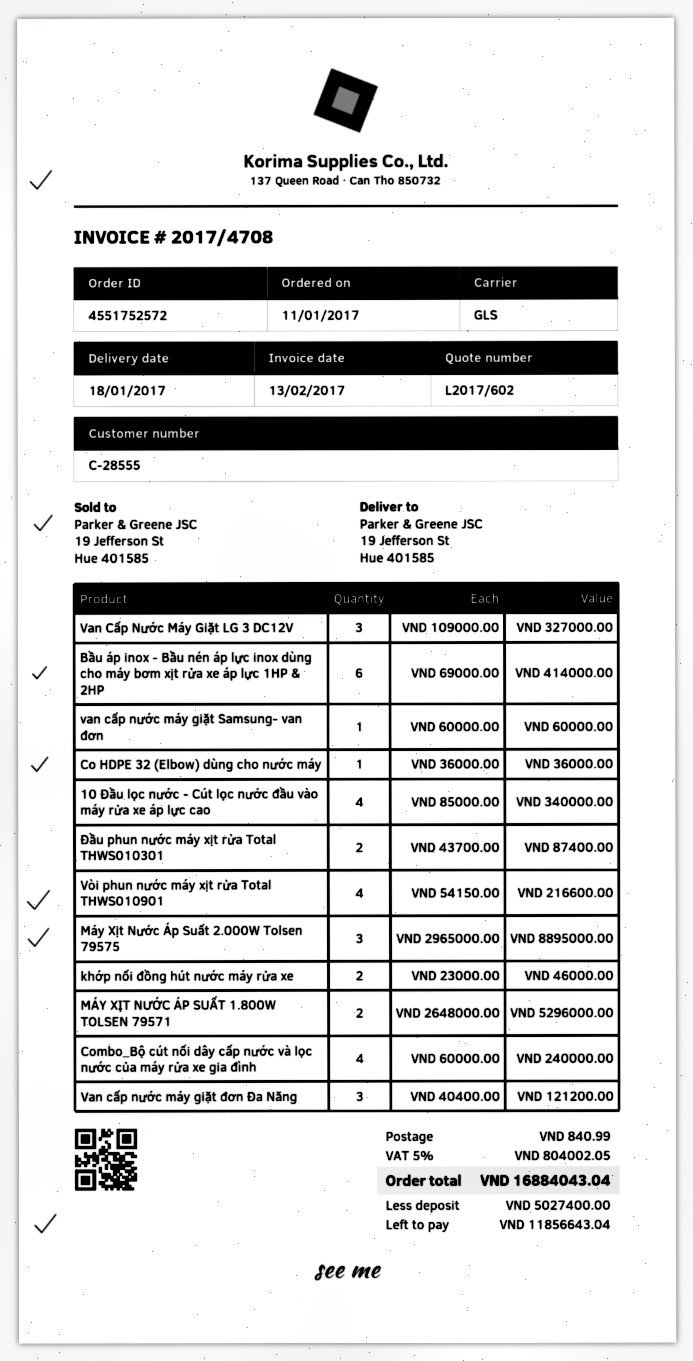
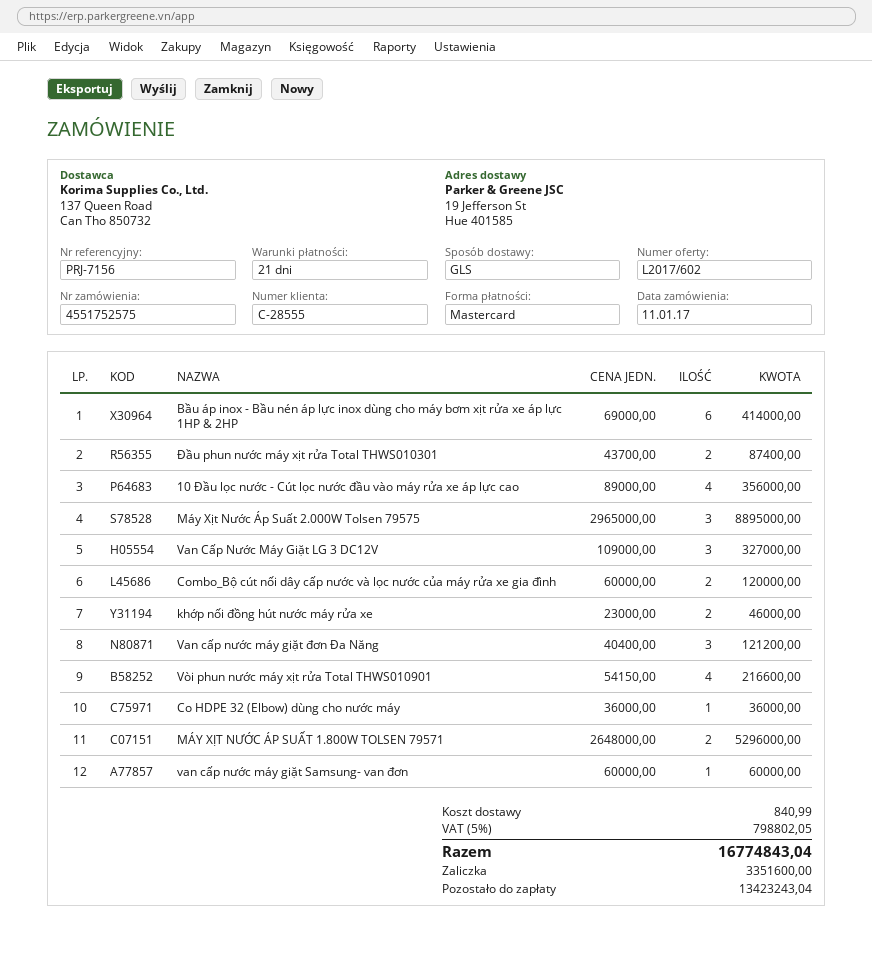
order number: 4551752572 -> 4551752575
10 Đầu lọc nước - Cút lọc nước đầu vào máy rửa xe áp lực cao: 4 x 85000.00 = 340000.00 -> 4 x 89000.00 = 356000.00
Combo_Bộ cút nối dây cấp nước và lọc nước của máy rửa xe gia đình: 4 x 60000.00 = 240000.00 -> 2 x 60000.00 = 120000.00
tax: 5% = 804002.05 -> 5% = 798802.05
total: 16884043.04 -> 16774843.04
deposit: 5027400.00 -> 3351600.00
balance: 11856643.04 -> 13423243.04

